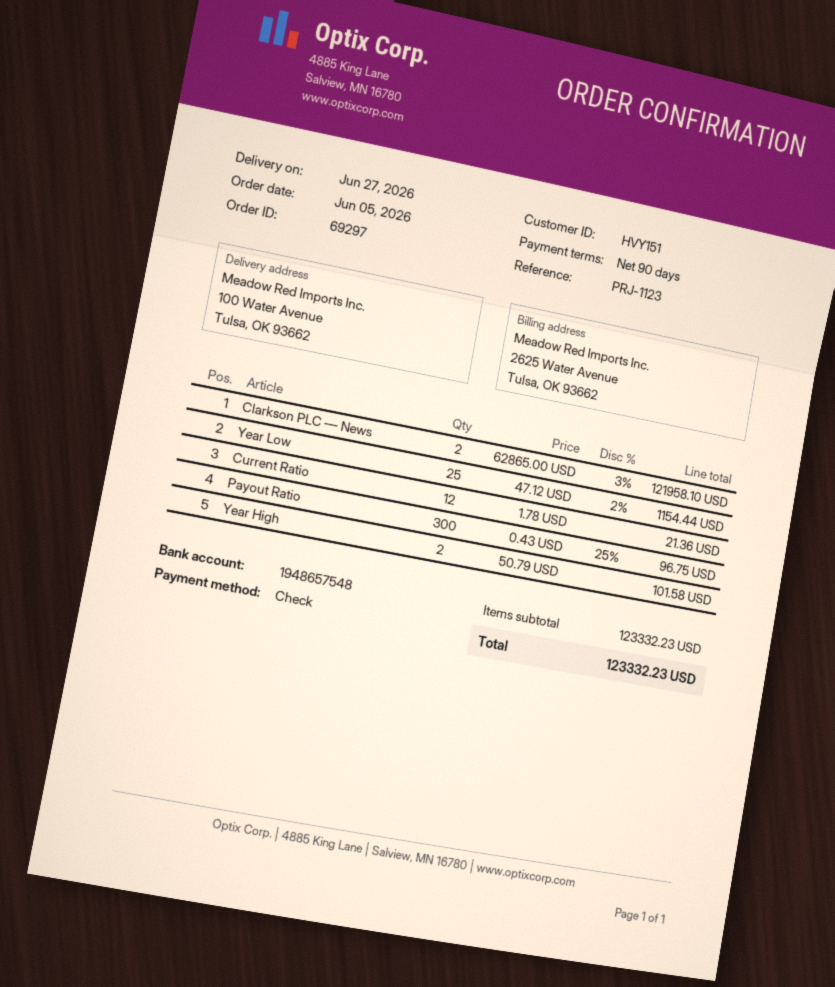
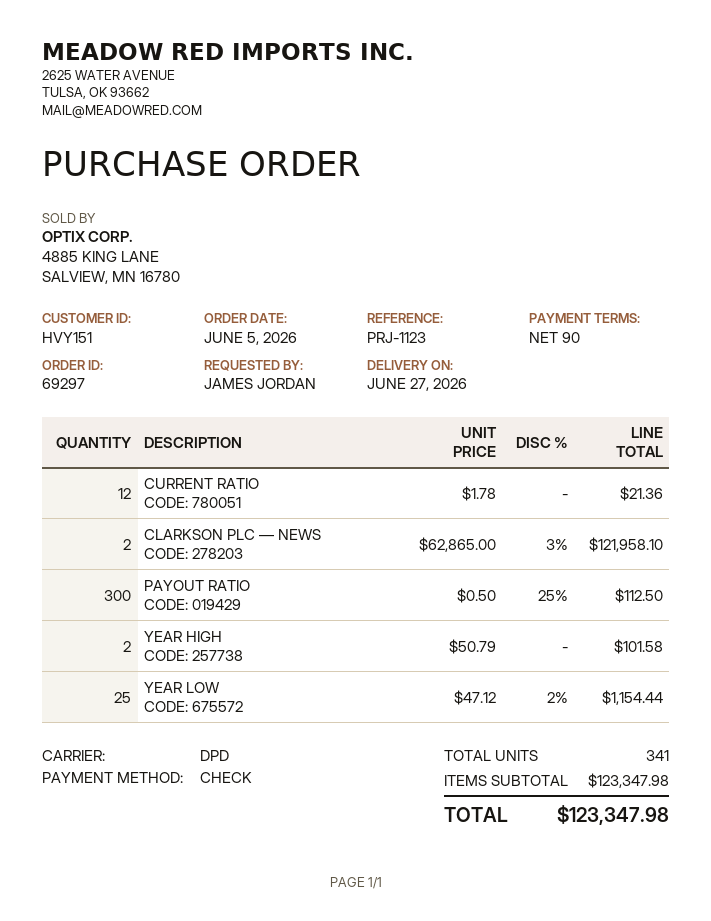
Payout Ratio: 300 x 0.43 - 25% = 96.75 -> 300 x 0.50 - 25% = 112.50
subtotal: 123332.23 -> 123347.98
total: 123332.23 -> 123347.98

